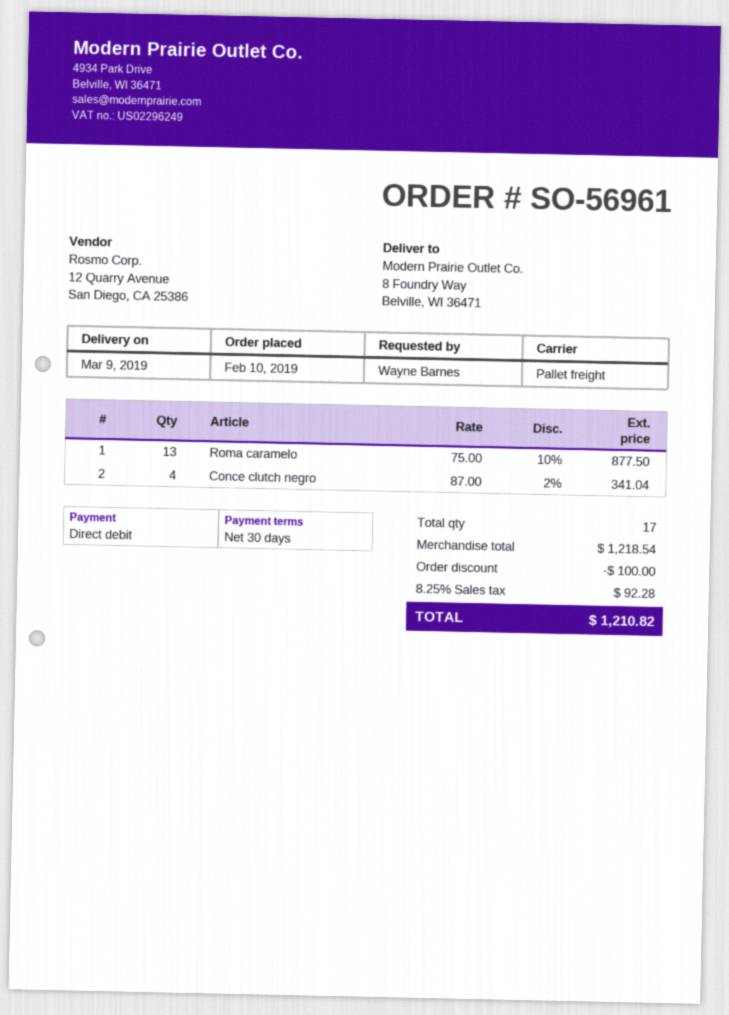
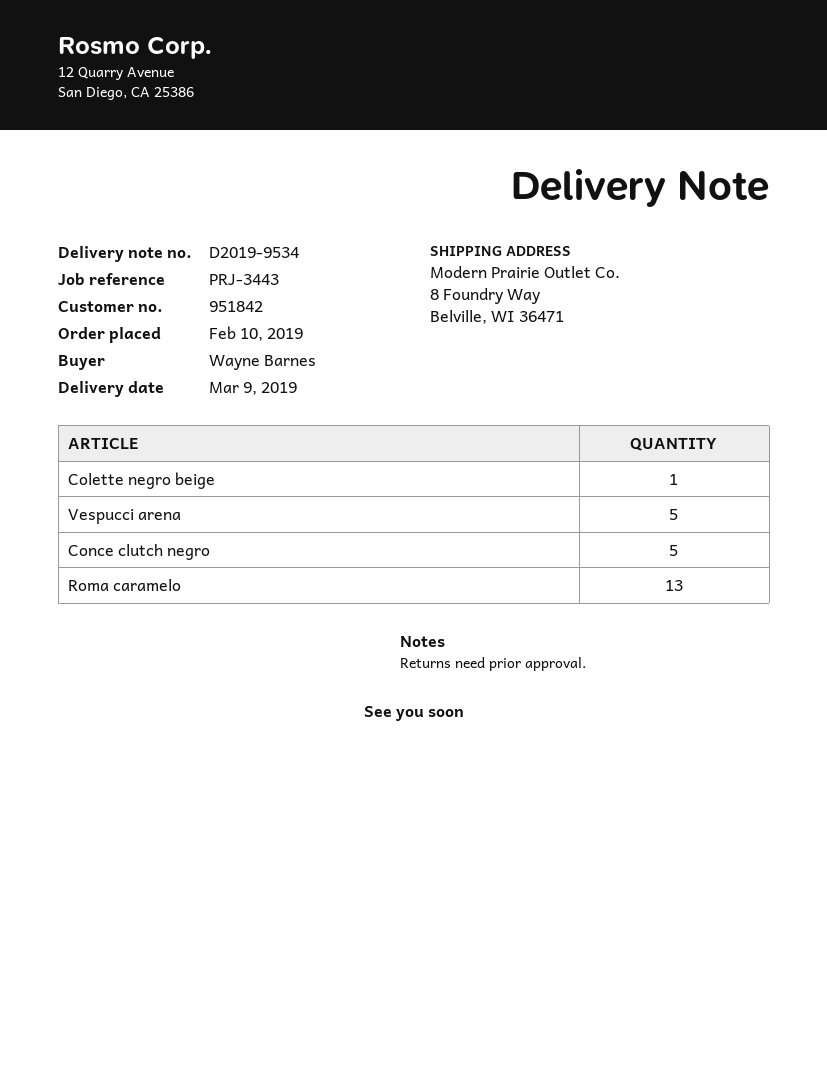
Conce clutch negro: 4 -> 5
Colette negro beige: none -> 1
Vespucci arena: none -> 5

